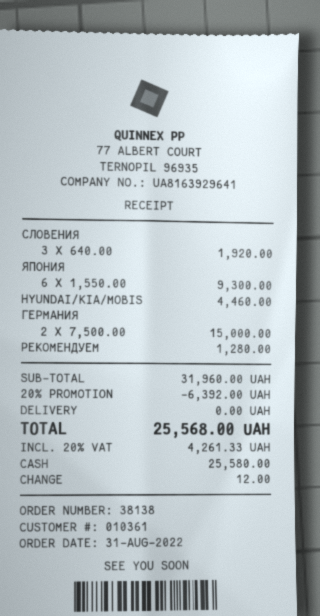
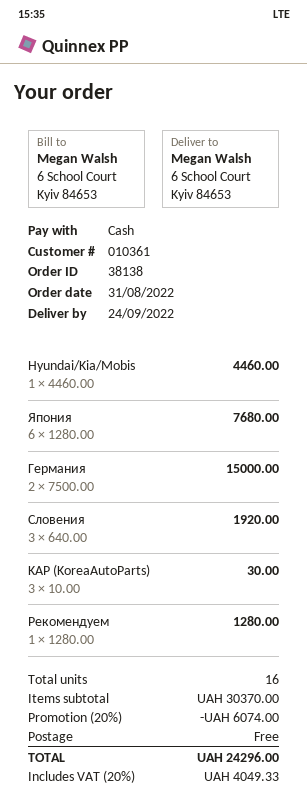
ЯПОНИЯ: 6 x 1550.00 = 9300.00 -> 6 x 1280.00 = 7680.00
KAP (KoreaAutoParts): none -> 3 x 10.00 = 30.00
subtotal: 31960.00 -> 30370.00
discount: 20% = 6392.00 -> 20% = 6074.00
tax: 20% = 4261.33 -> 20% = 4049.33
total: 25568.00 -> 24296.00

